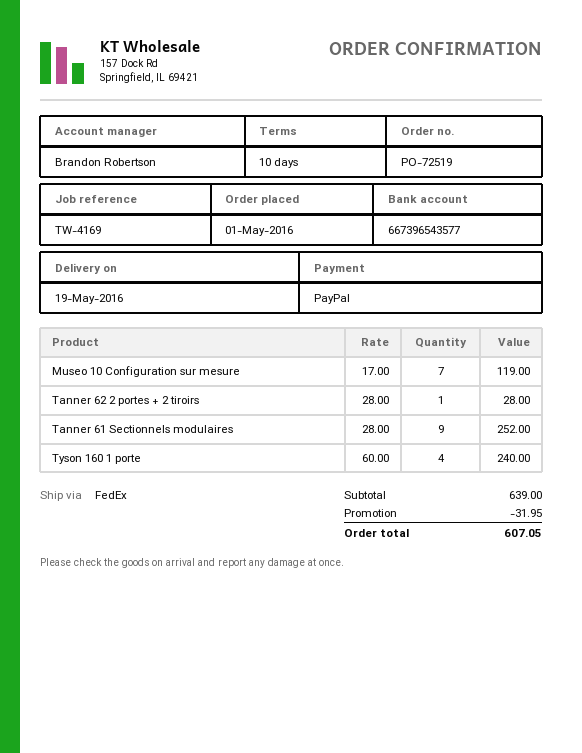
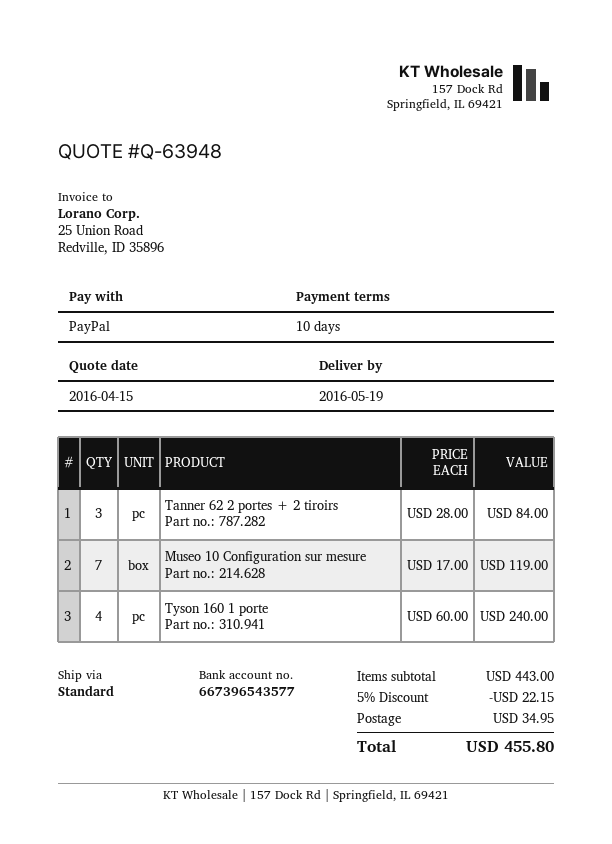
shipping method: FedEx -> standard
Tanner 62 2 portes + 2 tiroirs: 1 x 28.00 = 28.00 -> 3 x 28.00 = 84.00
Tanner 61 Sectionnels modulaires: 9 x 28.00 = 252.00 -> none
subtotal: 639.00 -> 443.00
discount: 31.95 -> 22.15
shipping: none -> 34.95
total: 607.05 -> 455.80

